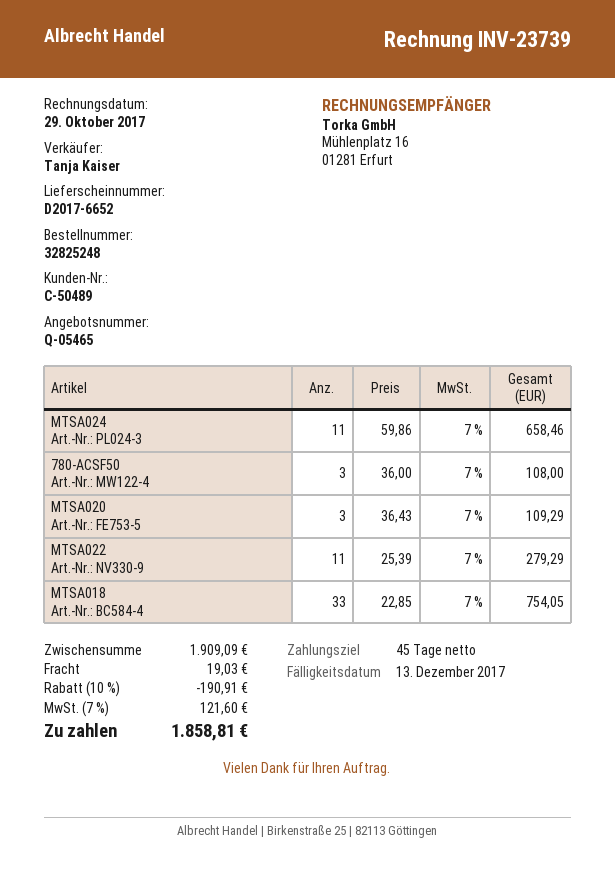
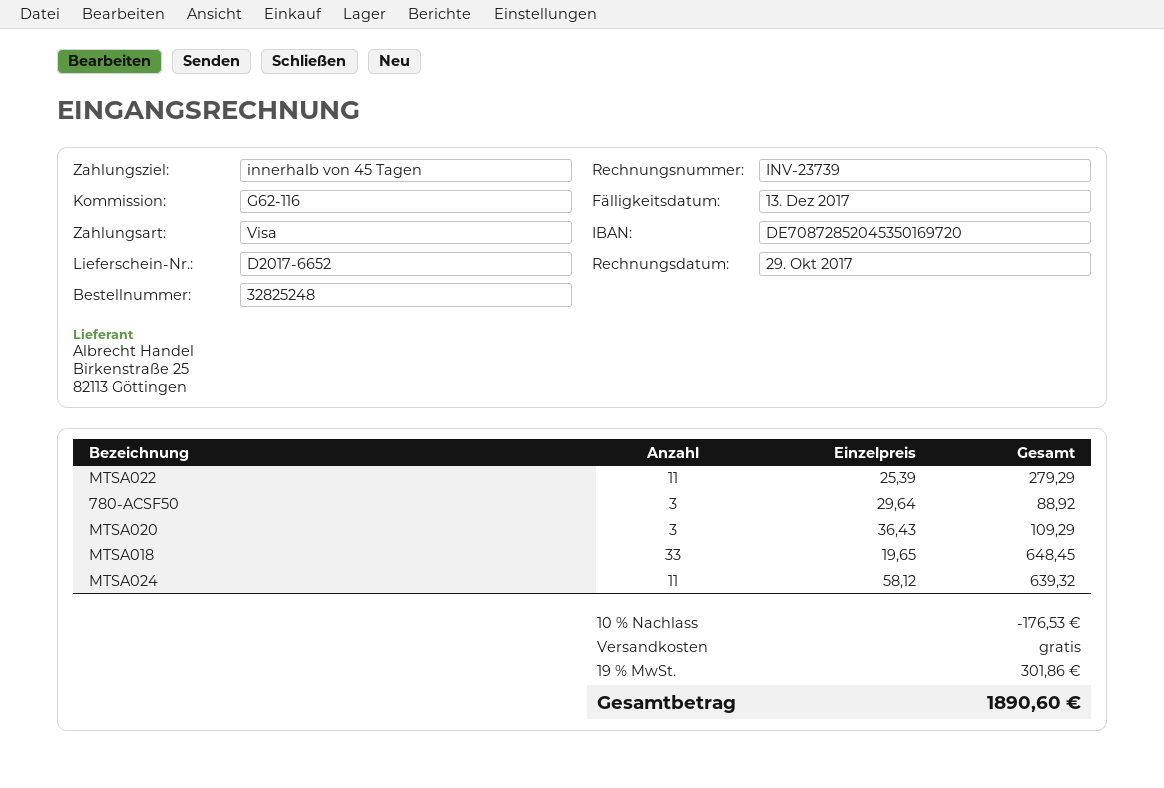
MTSA024: 11 x 59.86 = 658.46 -> 11 x 58.12 = 639.32
780-ACSF50: 3 x 36.00 = 108.00 -> 3 x 29.64 = 88.92
MTSA018: 33 x 22.85 = 754.05 -> 33 x 19.65 = 648.45
discount: 10% = 190.91 -> 10% = 176.53
shipping: 19.03 -> 0.00
tax: 7% = 121.60 -> 19% = 301.86
total: 1858.81 -> 1890.60

